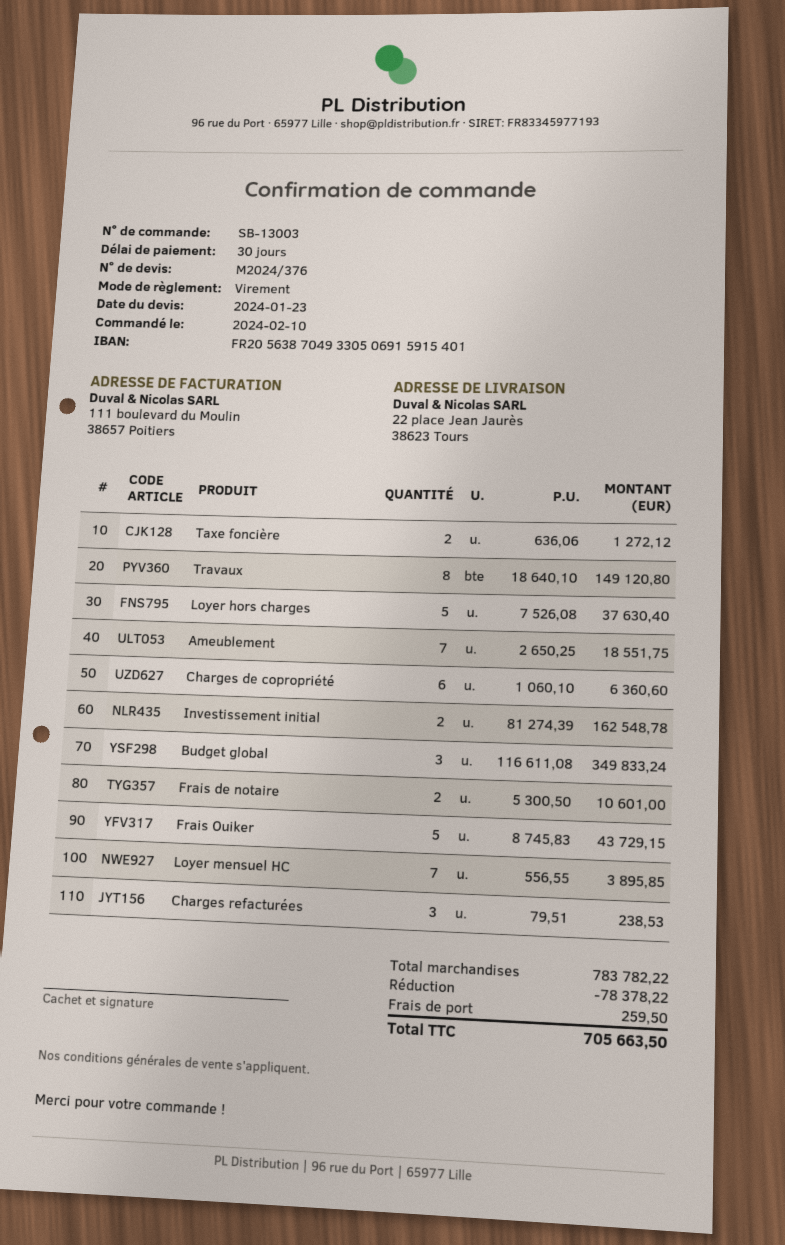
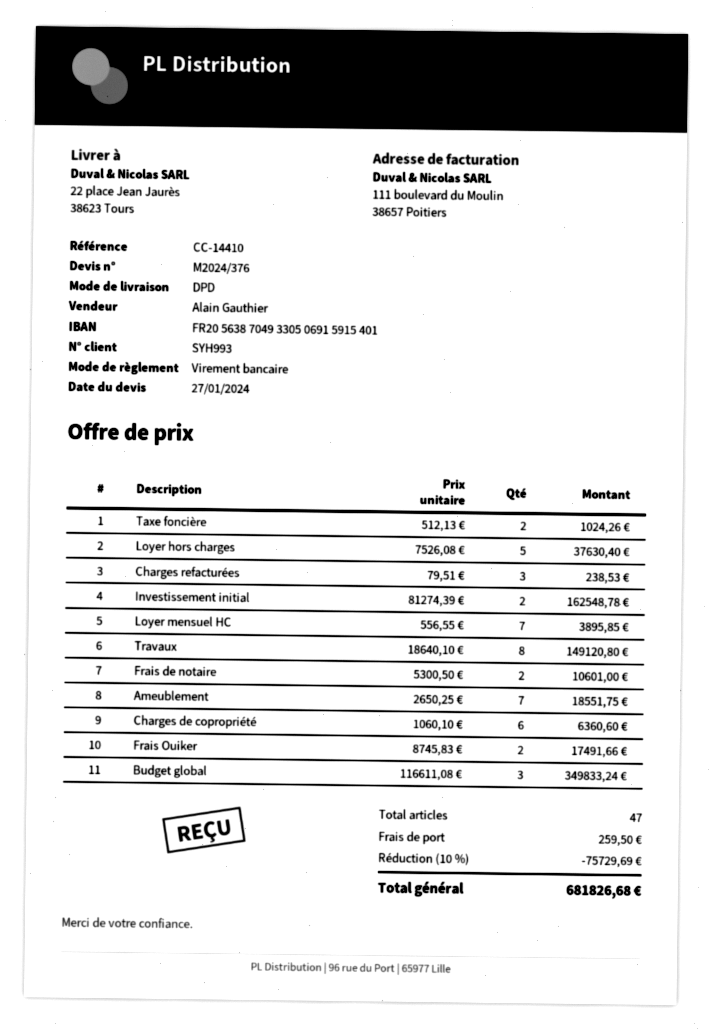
quote date: 2024-01-23 -> 2024-01-27
Taxe foncière: 2 x 636.06 = 1272.12 -> 2 x 512.13 = 1024.26
Frais Ouiker: 5 x 8745.83 = 43729.15 -> 2 x 8745.83 = 17491.66
discount: 78378.22 -> 75729.69
total: 705663.50 -> 681826.68

